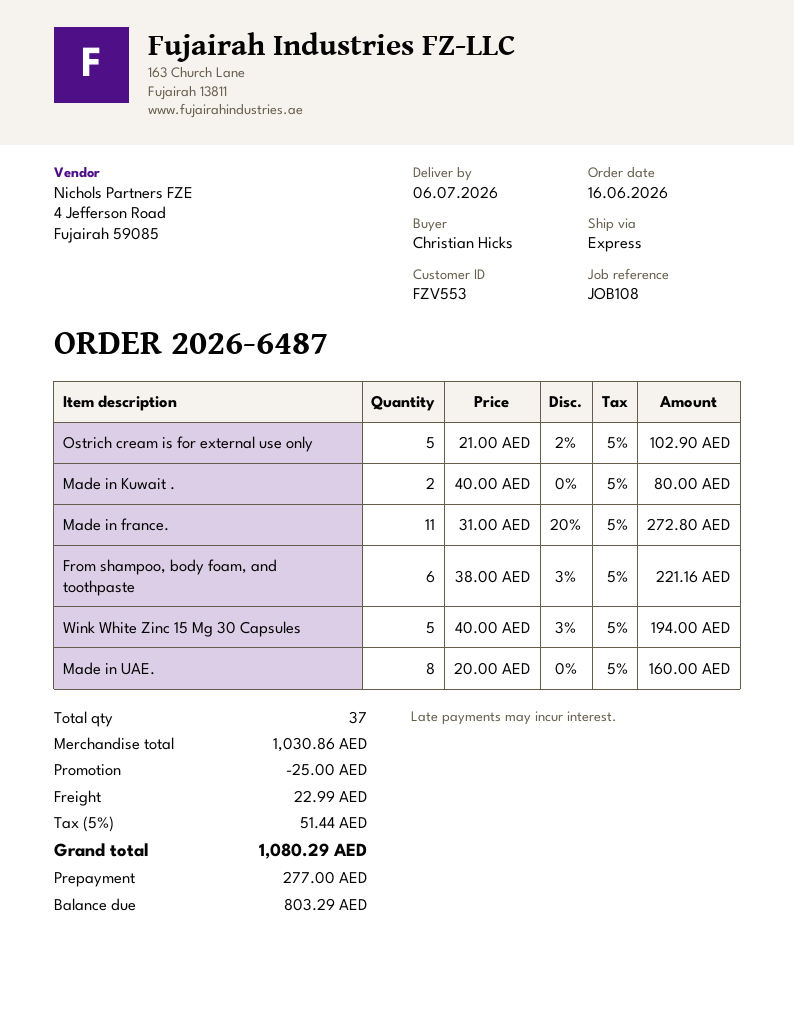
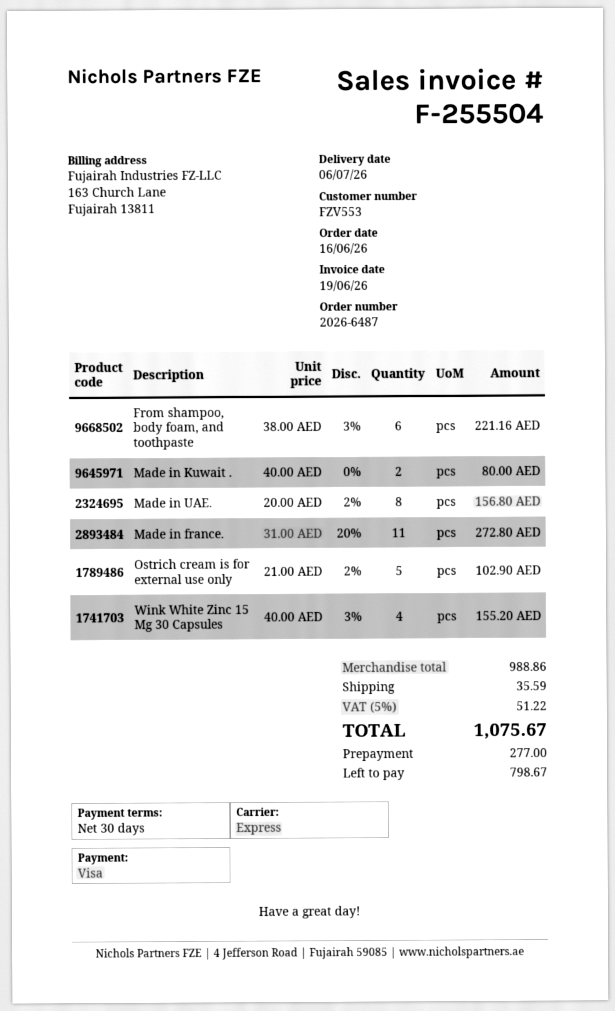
Wink White Zinc 15 Mg 30 Capsules: 5 x 40.00 - 3% = 194.00 -> 4 x 40.00 - 3% = 155.20
Made in UAE.: 8 x 20.00 = 160.00 -> 8 x 20.00 - 2% = 156.80
subtotal: 1030.86 -> 988.86
discount: 25.00 -> none
shipping: 22.99 -> 35.59
tax: 5% = 51.44 -> 5% = 51.22
total: 1080.29 -> 1075.67
balance: 803.29 -> 798.67

